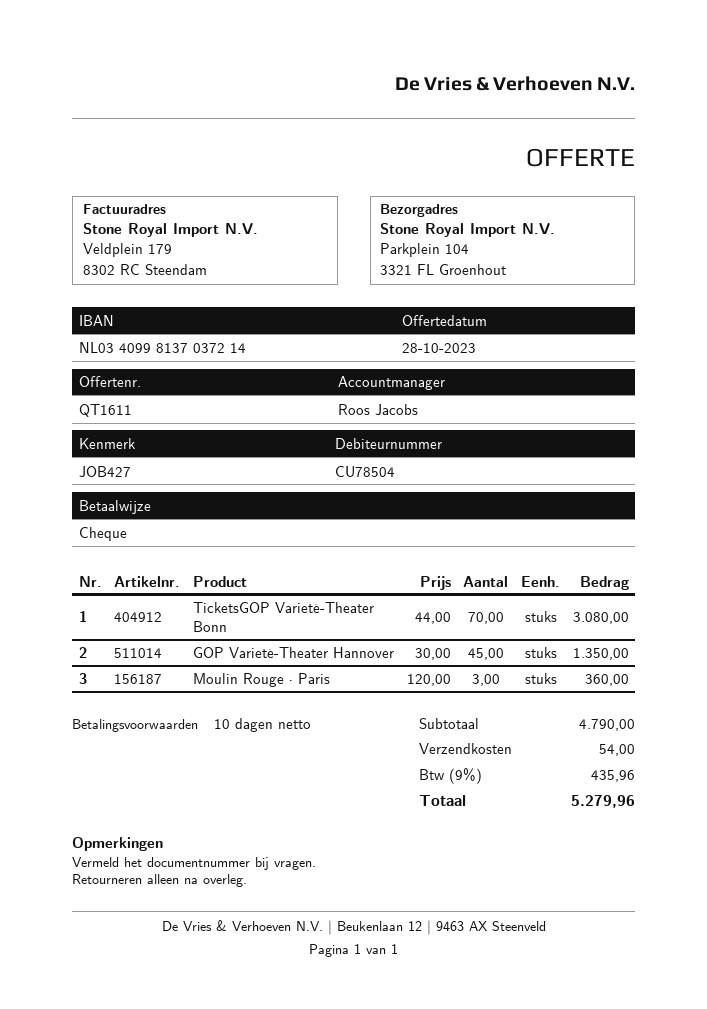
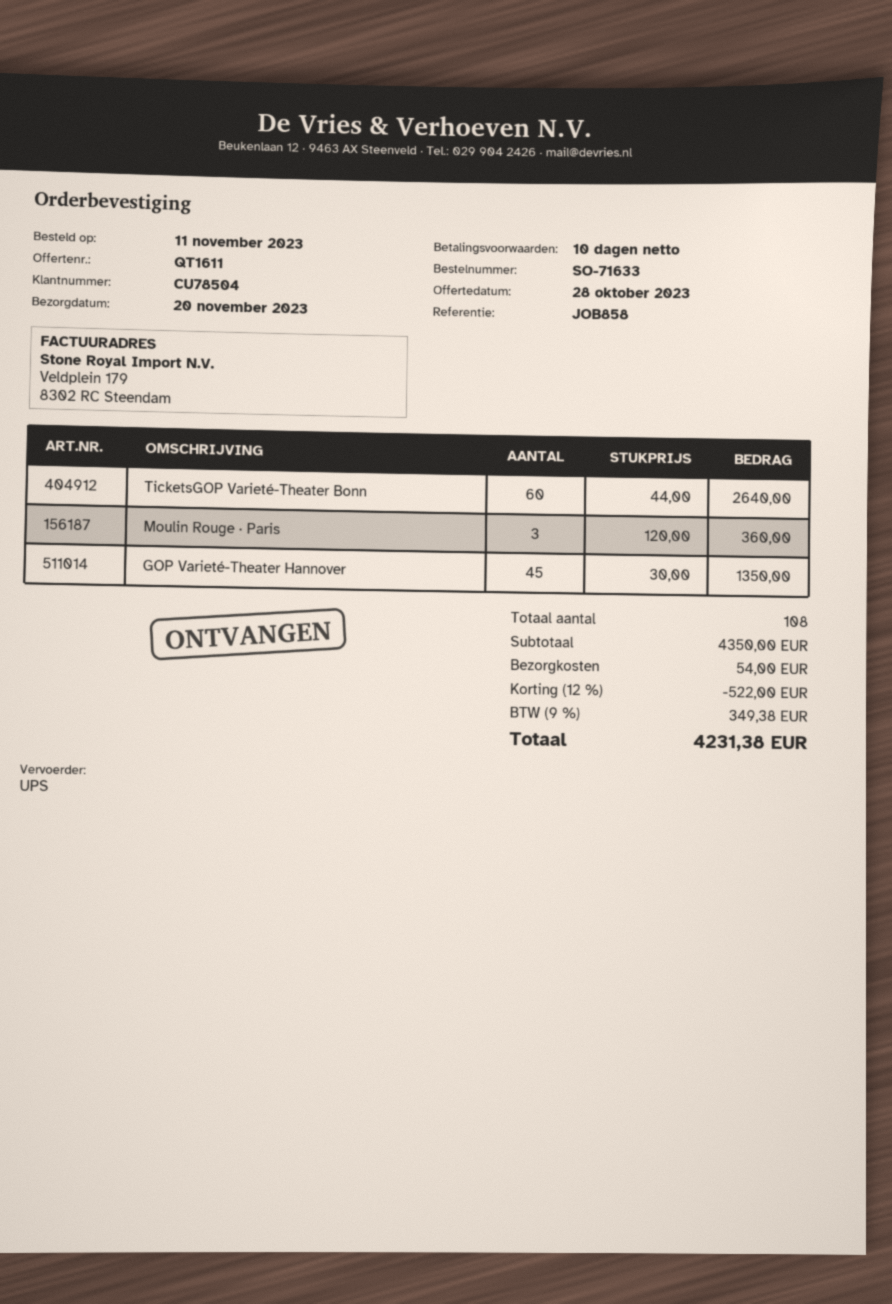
reference: JOB427 -> JOB858
TicketsGOP Varieté-Theater Bonn: 70 x 44.00 = 3080.00 -> 60 x 44.00 = 2640.00
subtotal: 4790.00 -> 4350.00
discount: none -> 12% = 522.00
tax: 9% = 435.96 -> 9% = 349.38
total: 5279.96 -> 4231.38

